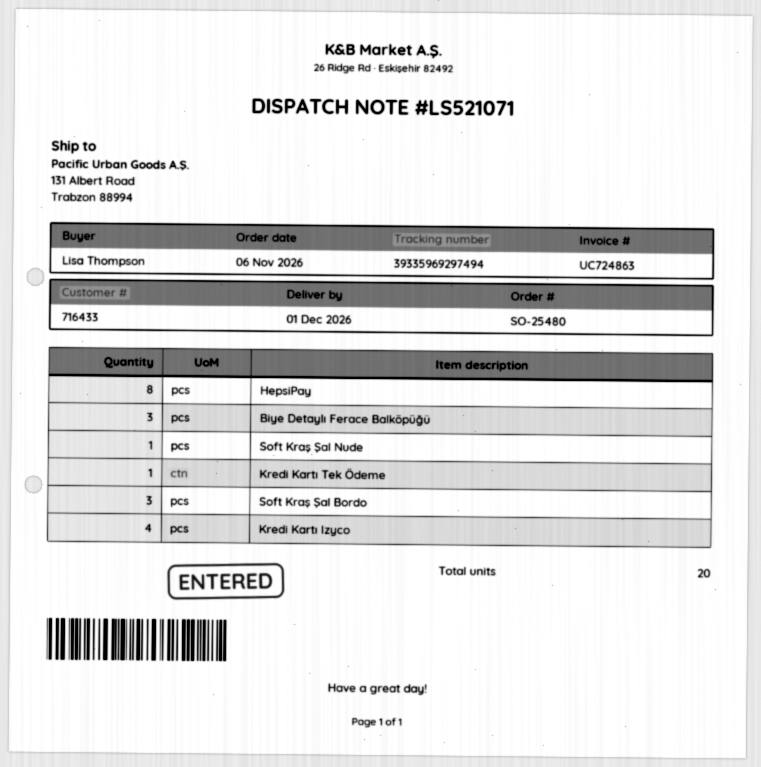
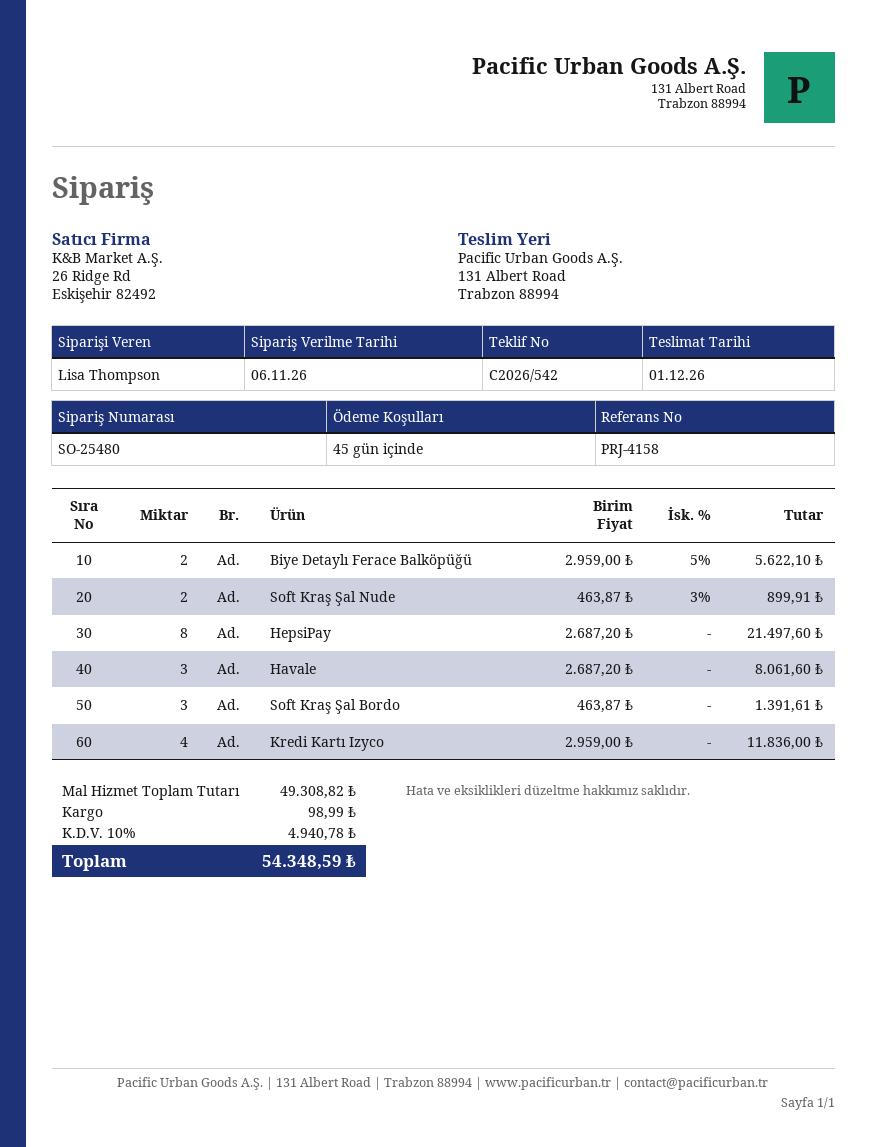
Biye Detaylı Ferace Balköpüğü: 3 -> 2
Soft Kraş Şal Nude: 1 -> 2
Kredi Kartı Tek Ödeme: 1 -> none
Havale: none -> 3

